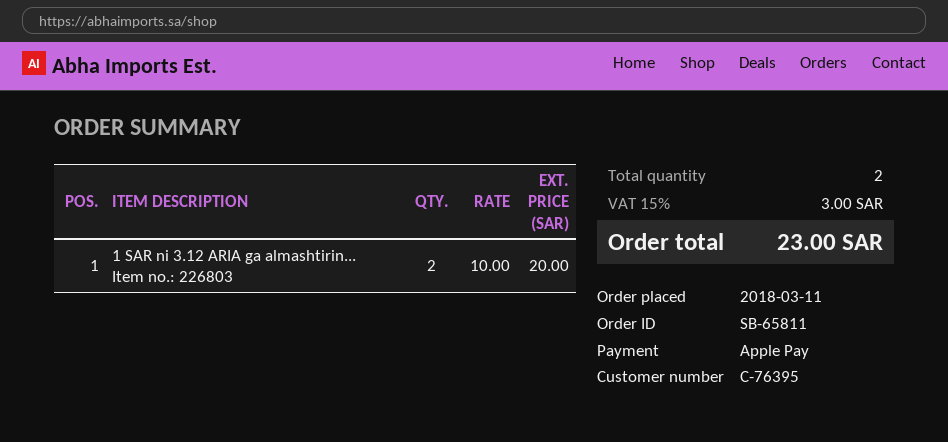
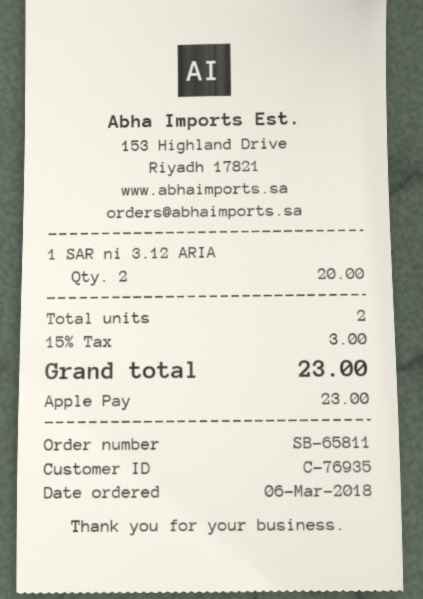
order date: 2018-03-11 -> 2018-03-06
customer number: C-76395 -> C-76935

